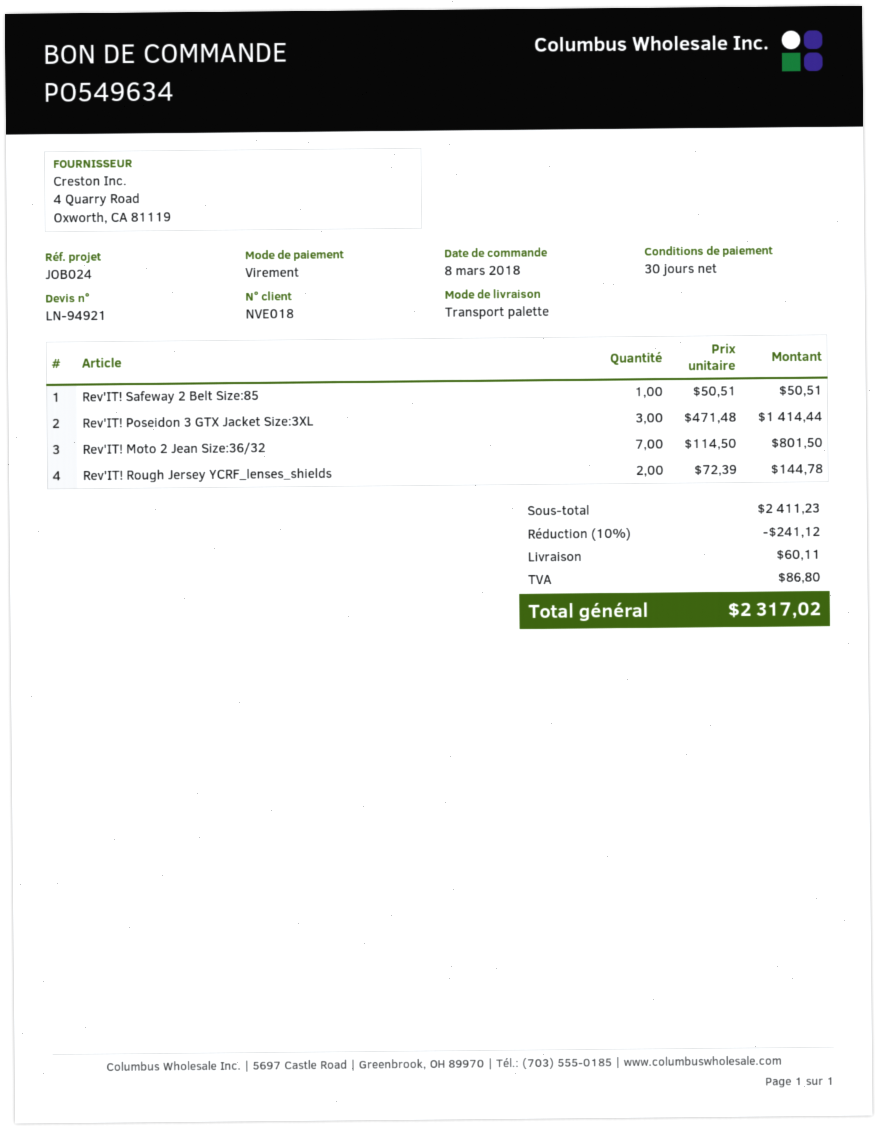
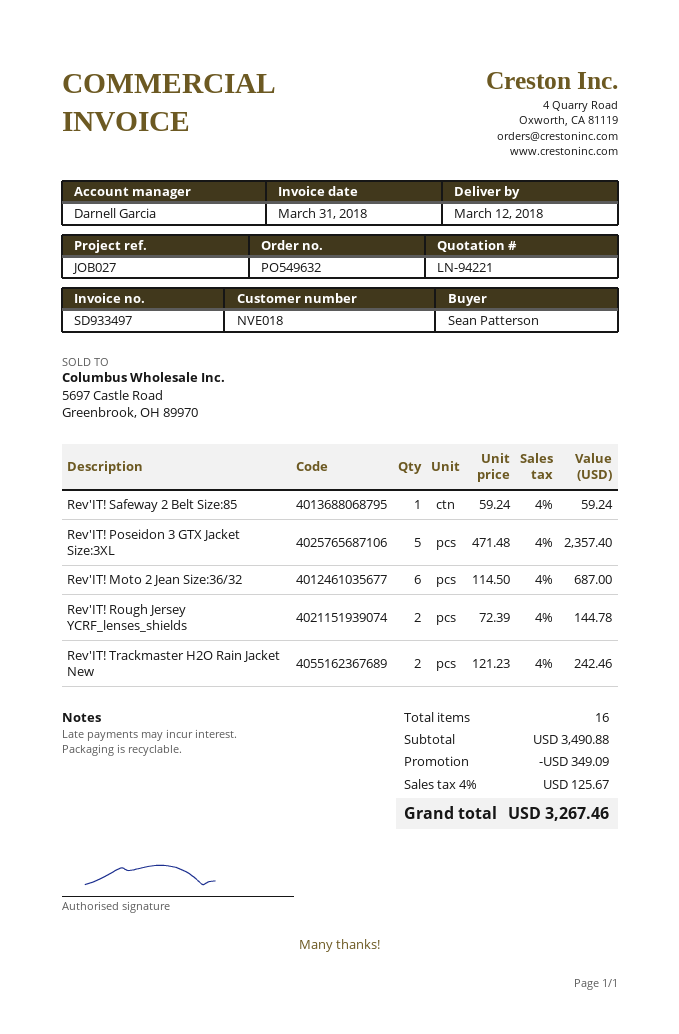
quote number: LN-94921 -> LN-94221
order number: PO549634 -> PO549632
reference: JOB024 -> JOB027
Rev'IT! Safeway 2 Belt Size:85: 1 x 50.51 = 50.51 -> 1 x 59.24 = 59.24
Rev'IT! Poseidon 3 GTX Jacket Size:3XL: 3 x 471.48 = 1414.44 -> 5 x 471.48 = 2357.40
Rev'IT! Moto 2 Jean Size:36/32: 7 x 114.50 = 801.50 -> 6 x 114.50 = 687.00
Rev'IT! Trackmaster H2O Rain Jacket New: none -> 2 x 121.23 = 242.46
subtotal: 2411.23 -> 3490.88
discount: 241.12 -> 349.09
shipping: 60.11 -> none
tax: 86.80 -> 125.67
total: 2317.02 -> 3267.46

